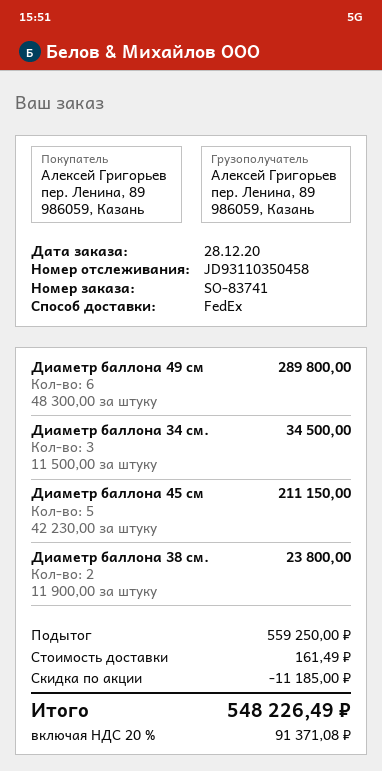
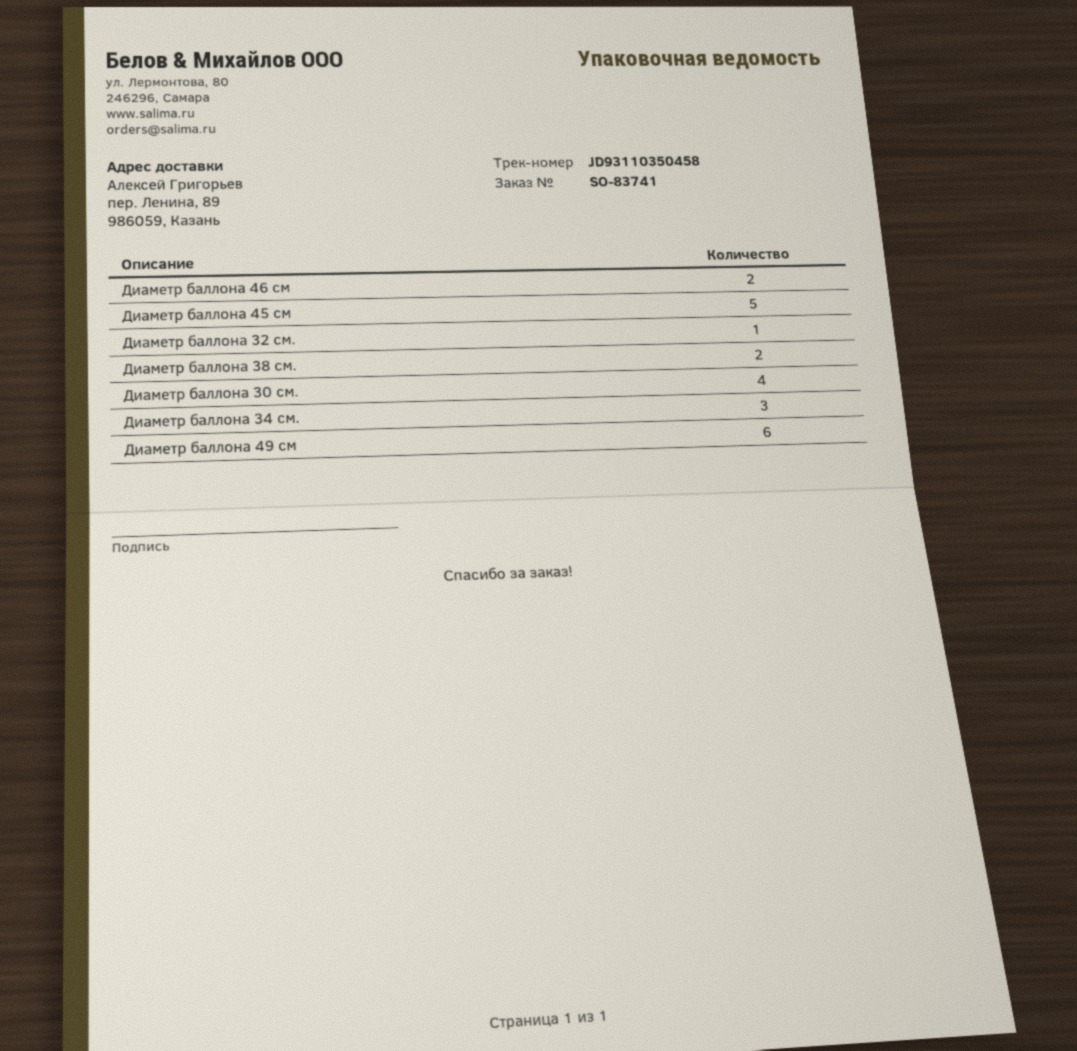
Диаметр баллона 46 см: none -> 2
Диаметр баллона 32 см.: none -> 1
Диаметр баллона 30 см.: none -> 4

